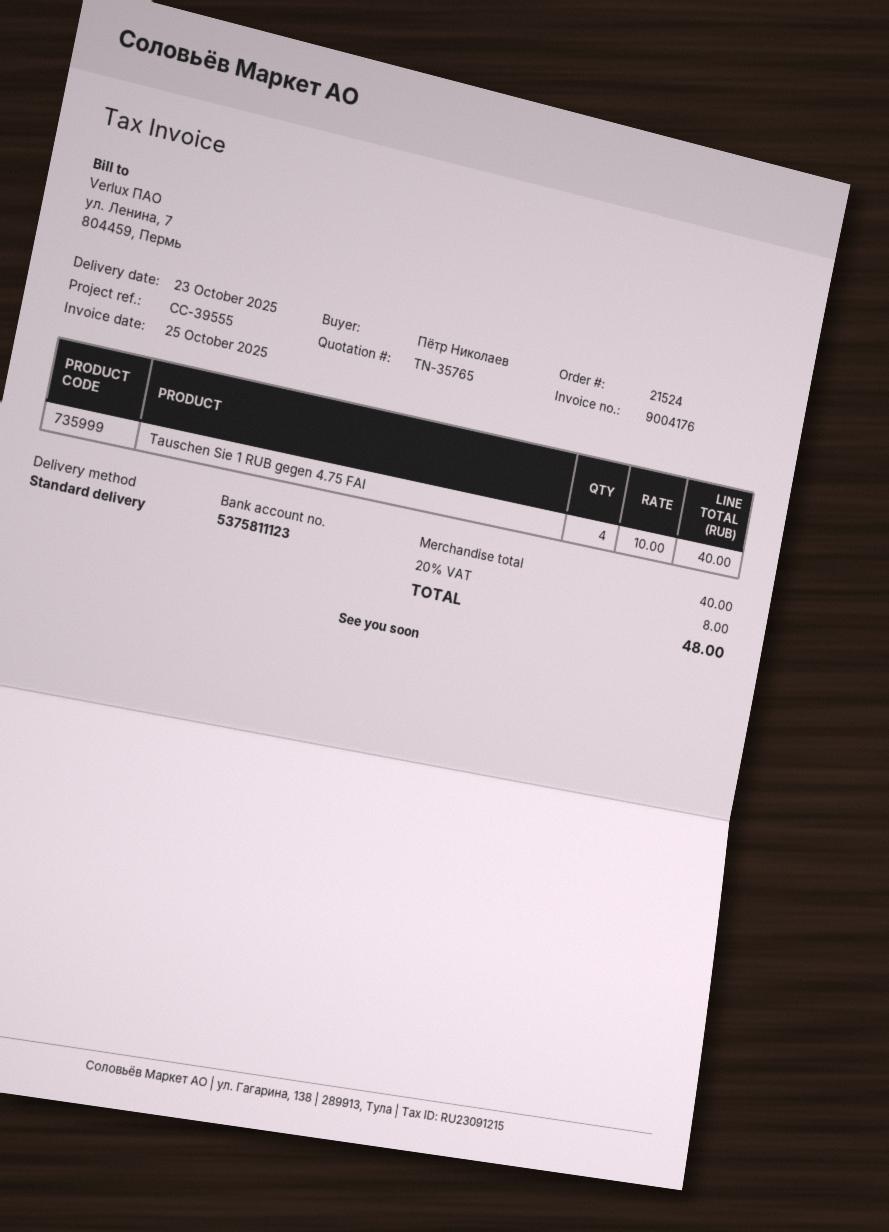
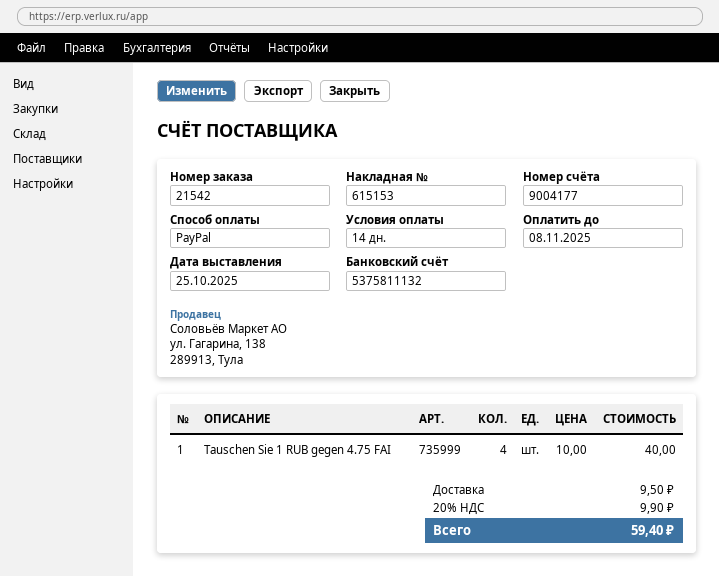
order number: 21524 -> 21542
invoice number: 9004176 -> 9004177
bank account: 5375811123 -> 5375811132
shipping: none -> 9.50
tax: 20% = 8.00 -> 20% = 9.90
total: 48.00 -> 59.40

